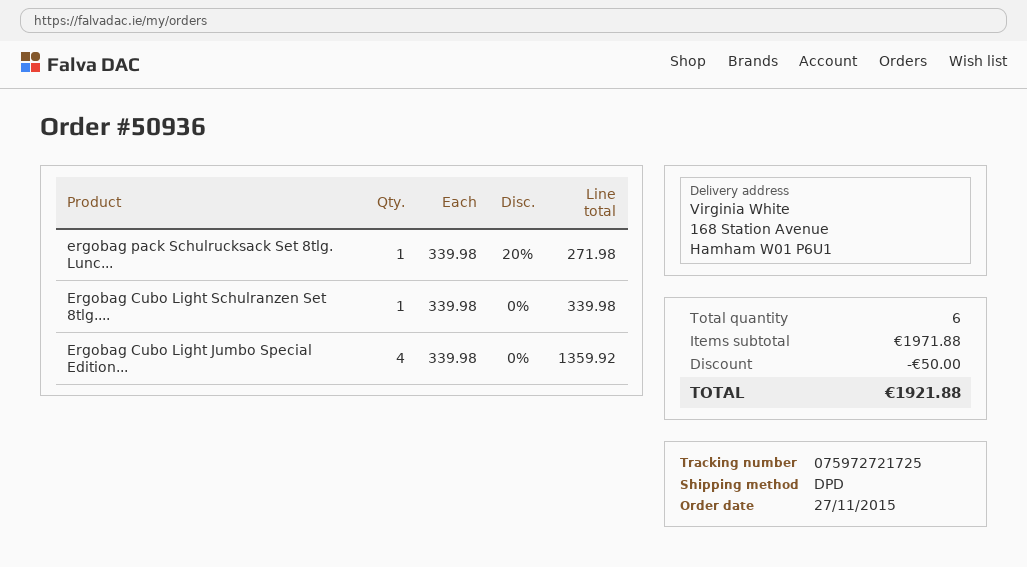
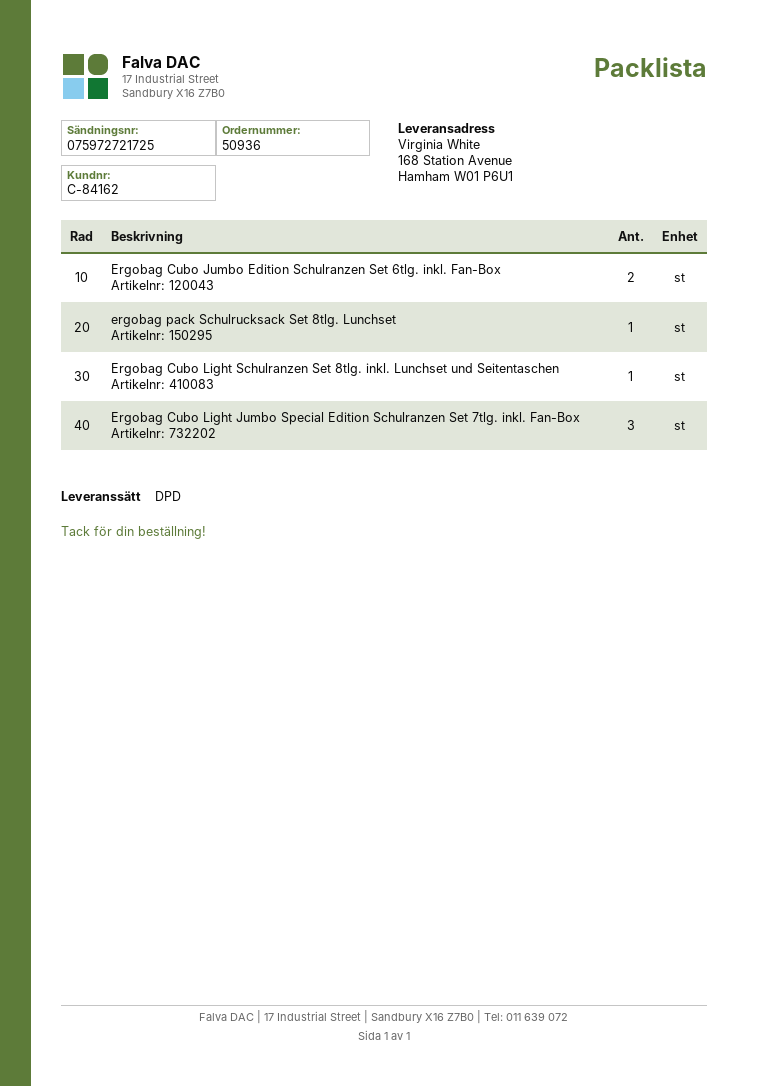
Ergobag Cubo Light Jumbo Special Edition...: 4 -> 3
Ergobag Cubo Jumbo Edition Schulranzen Set 6tlg. inkl. Fan-Box: none -> 2

